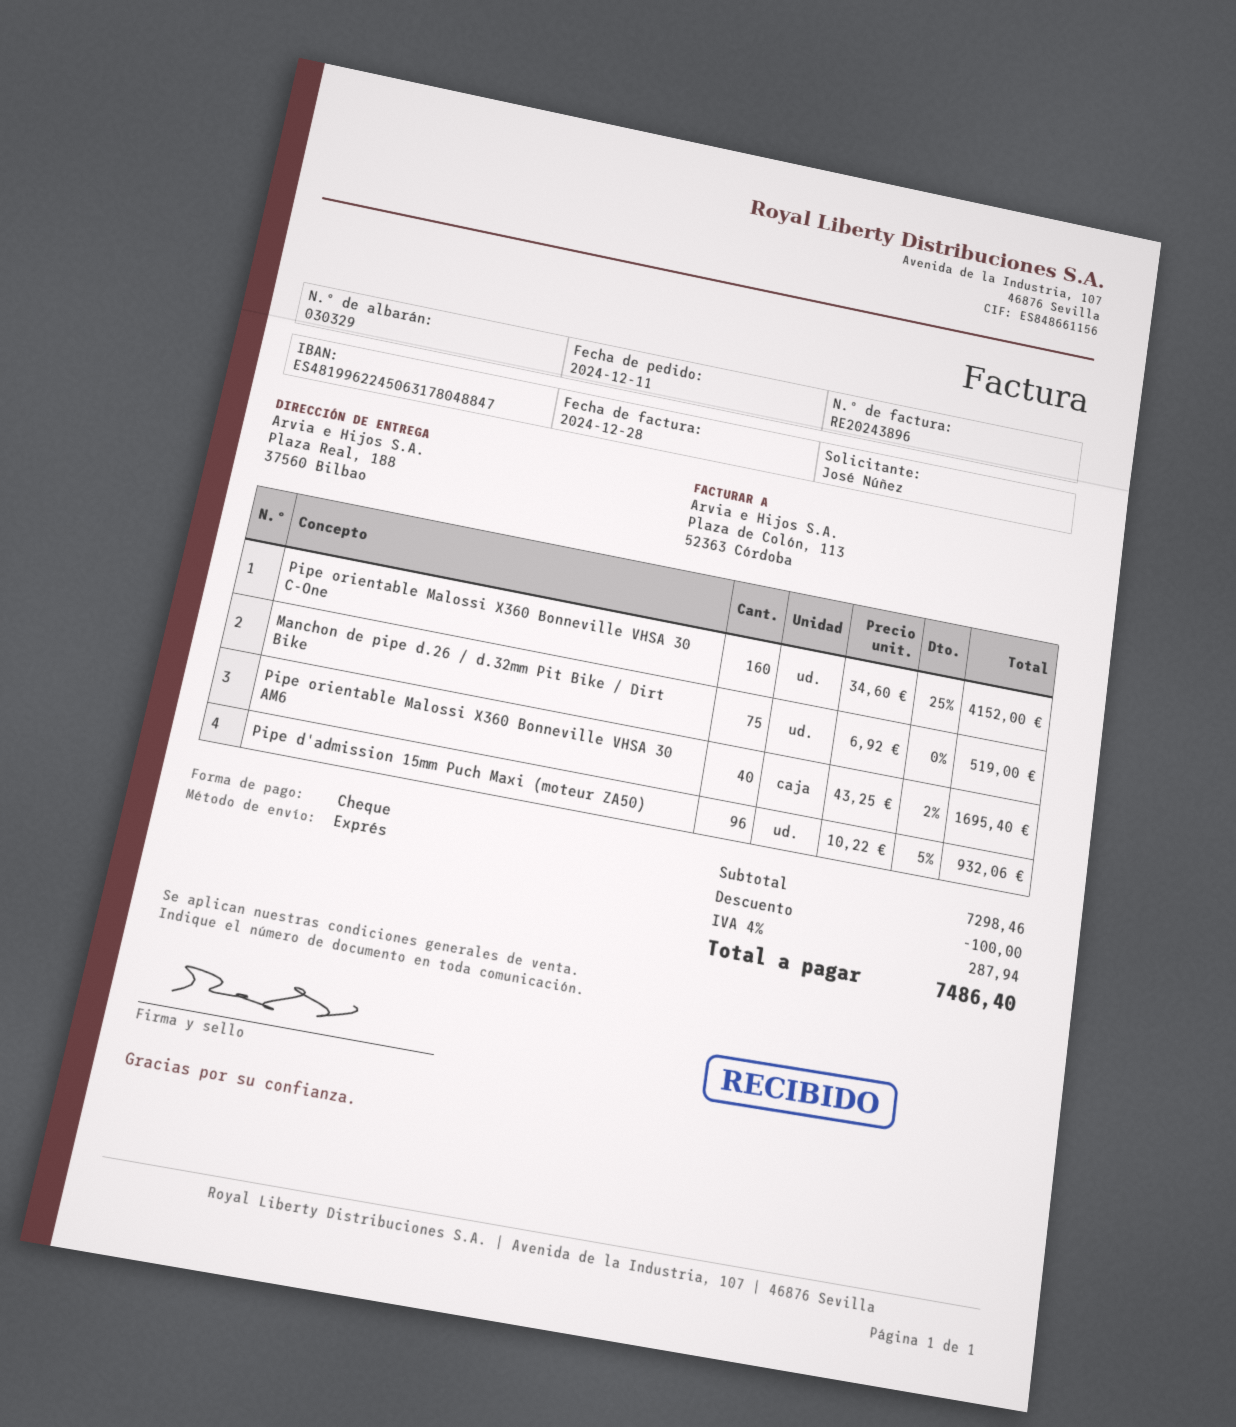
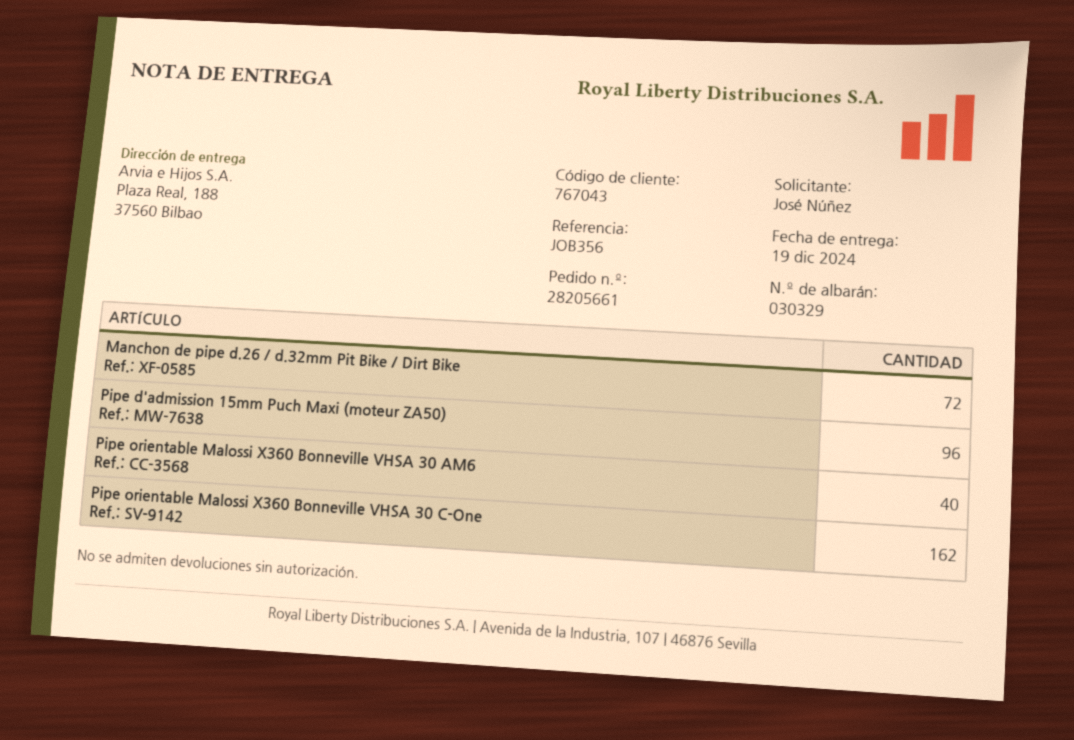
Pipe orientable Malossi X360 Bonneville VHSA 30 C-One: 160 -> 162
Manchon de pipe d.26 / d.32mm Pit Bike / Dirt Bike: 75 -> 72

